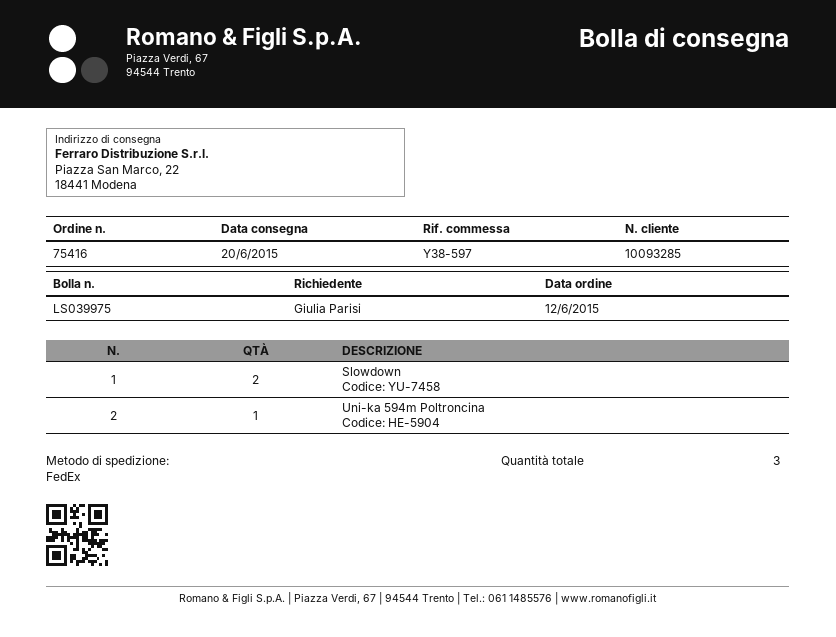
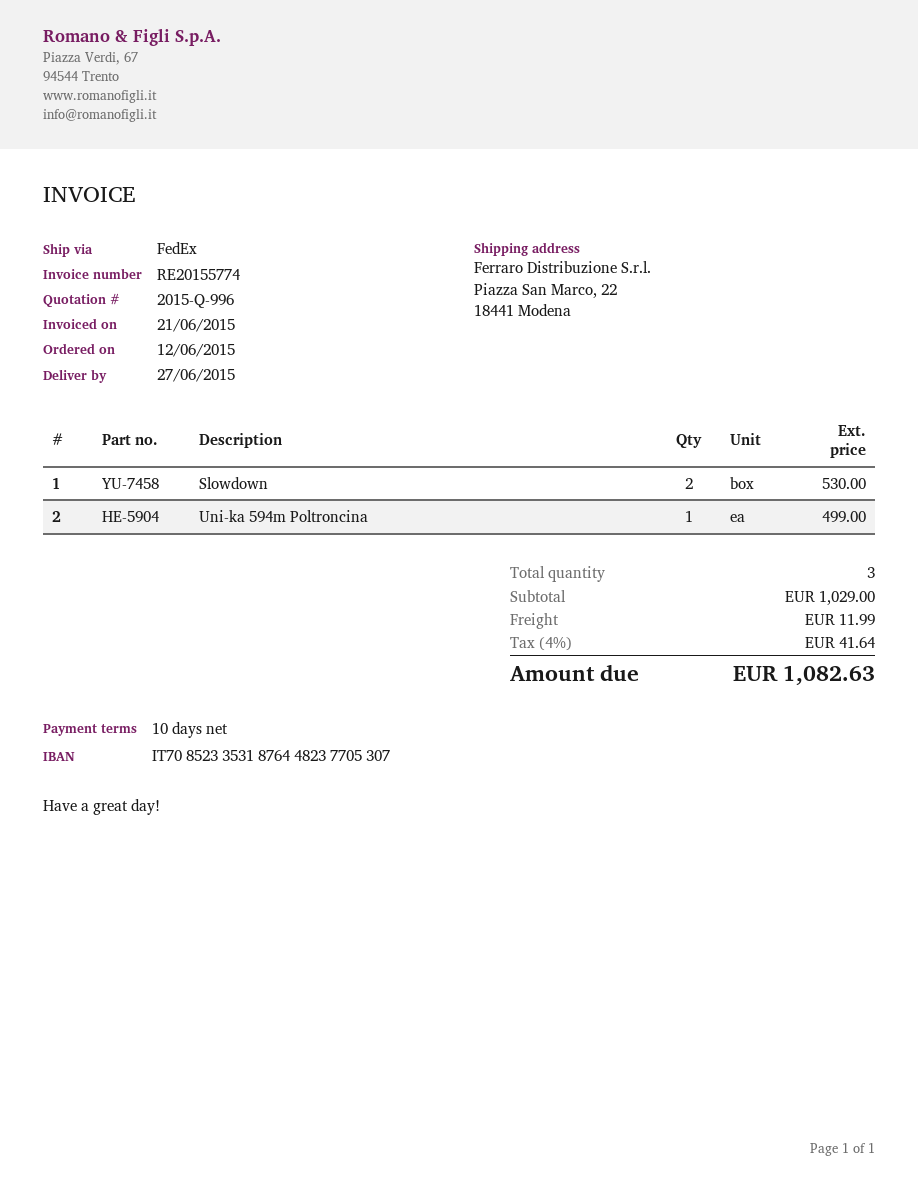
delivery date: 2015-06-20 -> 2015-06-27

